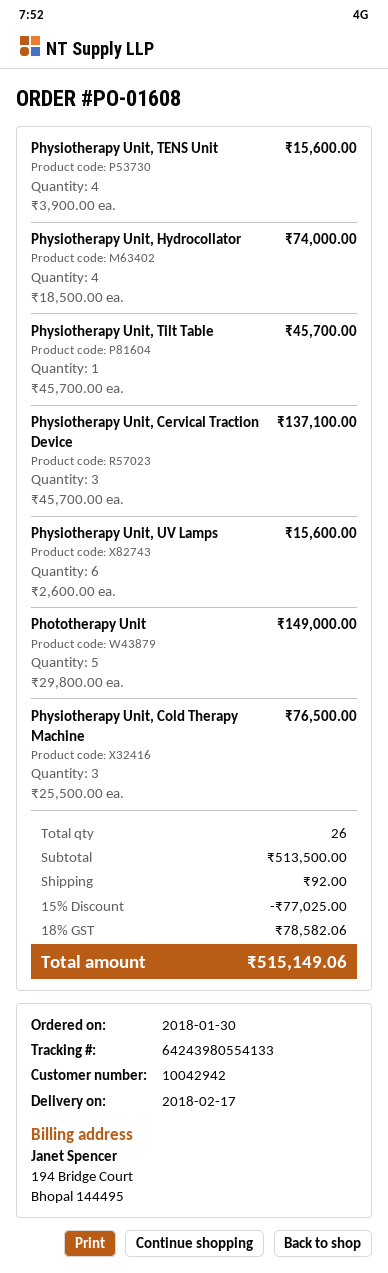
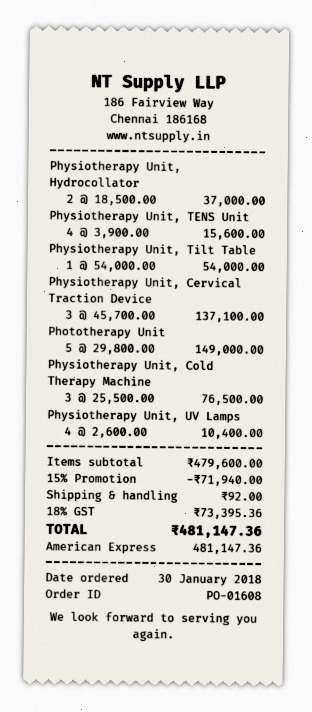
Physiotherapy Unit, Hydrocollator: 4 x 18500.00 = 74000.00 -> 2 x 18500.00 = 37000.00
Physiotherapy Unit, Tilt Table: 1 x 45700.00 = 45700.00 -> 1 x 54000.00 = 54000.00
Physiotherapy Unit, UV Lamps: 6 x 2600.00 = 15600.00 -> 4 x 2600.00 = 10400.00
subtotal: 513500.00 -> 479600.00
discount: 15% = 77025.00 -> 15% = 71940.00
tax: 18% = 78582.06 -> 18% = 73395.36
total: 515149.06 -> 481147.36

